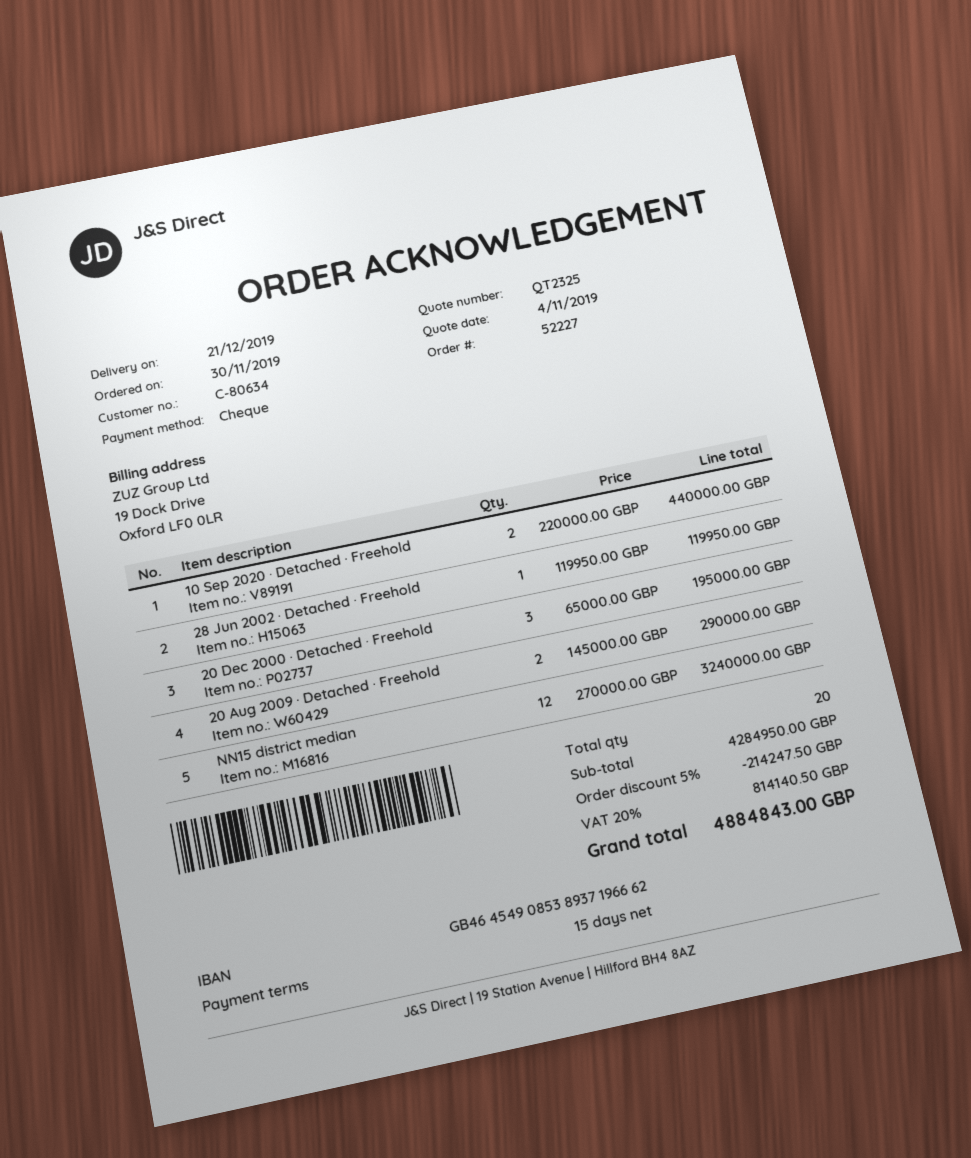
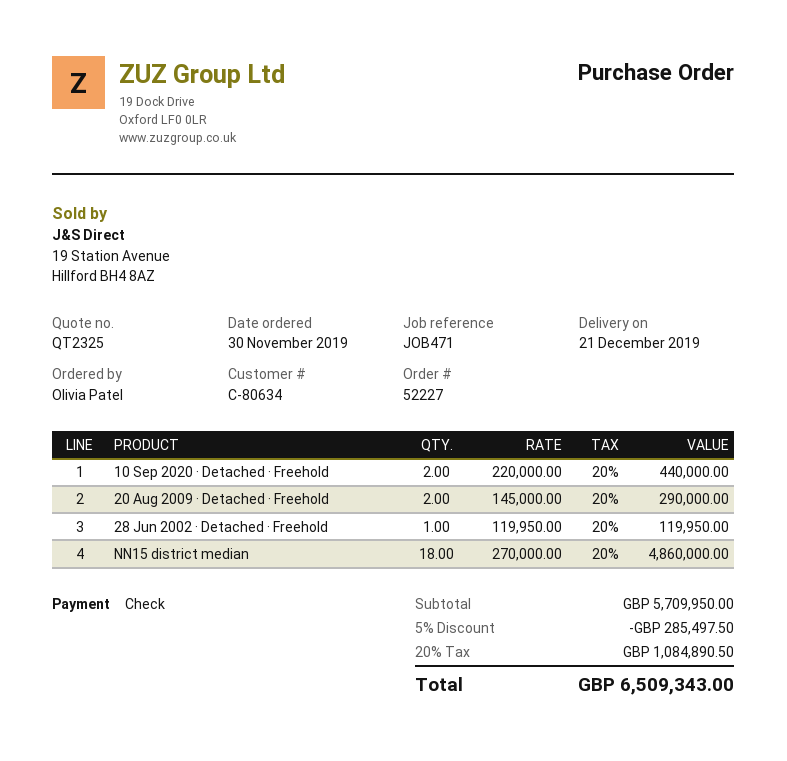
20 Dec 2000 · Detached · Freehold: 3 x 65000.00 = 195000.00 -> none
NN15 district median: 12 x 270000.00 = 3240000.00 -> 18 x 270000.00 = 4860000.00
subtotal: 4284950.00 -> 5709950.00
discount: 5% = 214247.50 -> 5% = 285497.50
tax: 20% = 814140.50 -> 20% = 1084890.50
total: 4884843.00 -> 6509343.00

